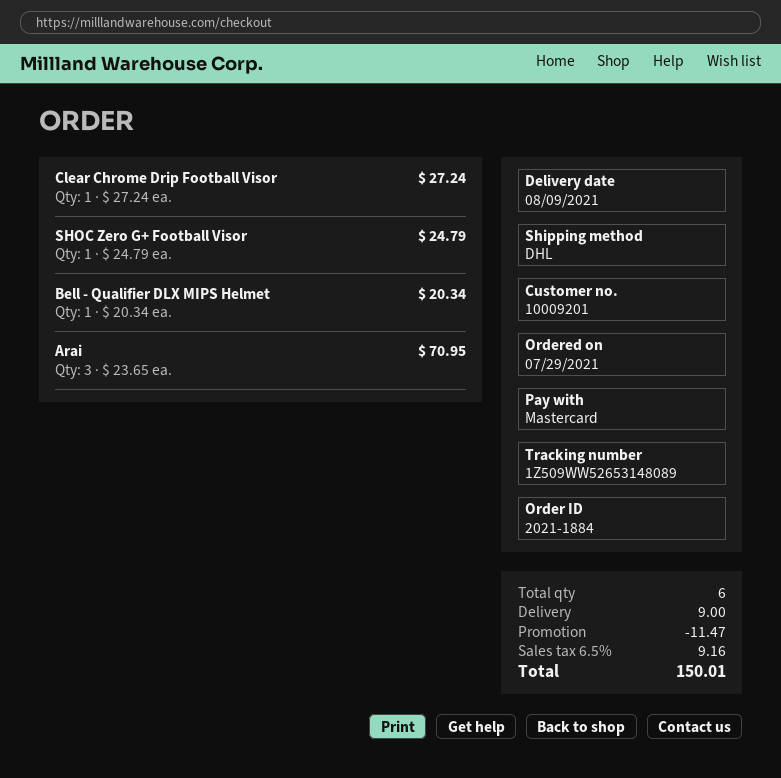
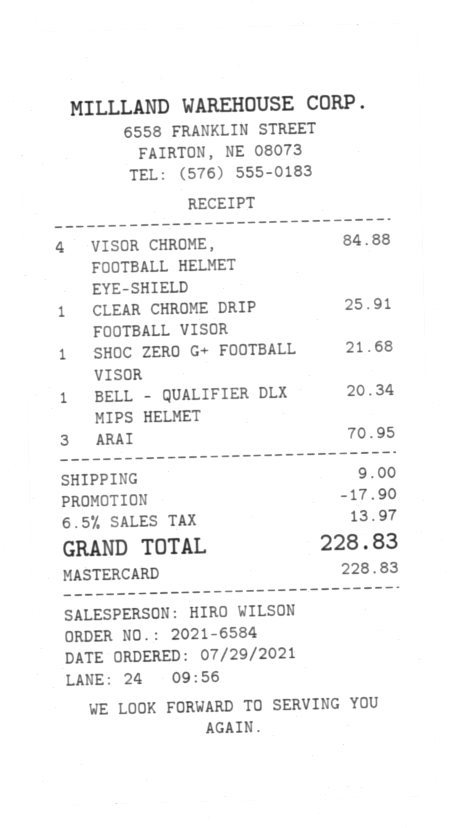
order number: 2021-1884 -> 2021-6584
Clear Chrome Drip Football Visor: 1 for 27.24 -> 1 for 25.91
SHOC Zero G+ Football Visor: 1 for 24.79 -> 1 for 21.68
VISOR CHROME, FOOTBALL HELMET EYE-SHIELD: none -> 4 for 84.88
discount: 11.47 -> 17.90
tax: 6.5% = 9.16 -> 6.5% = 13.97
total: 150.01 -> 228.83

